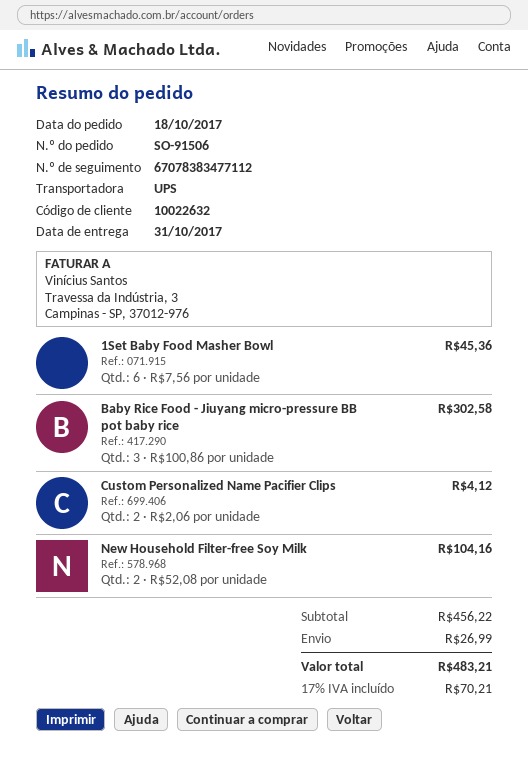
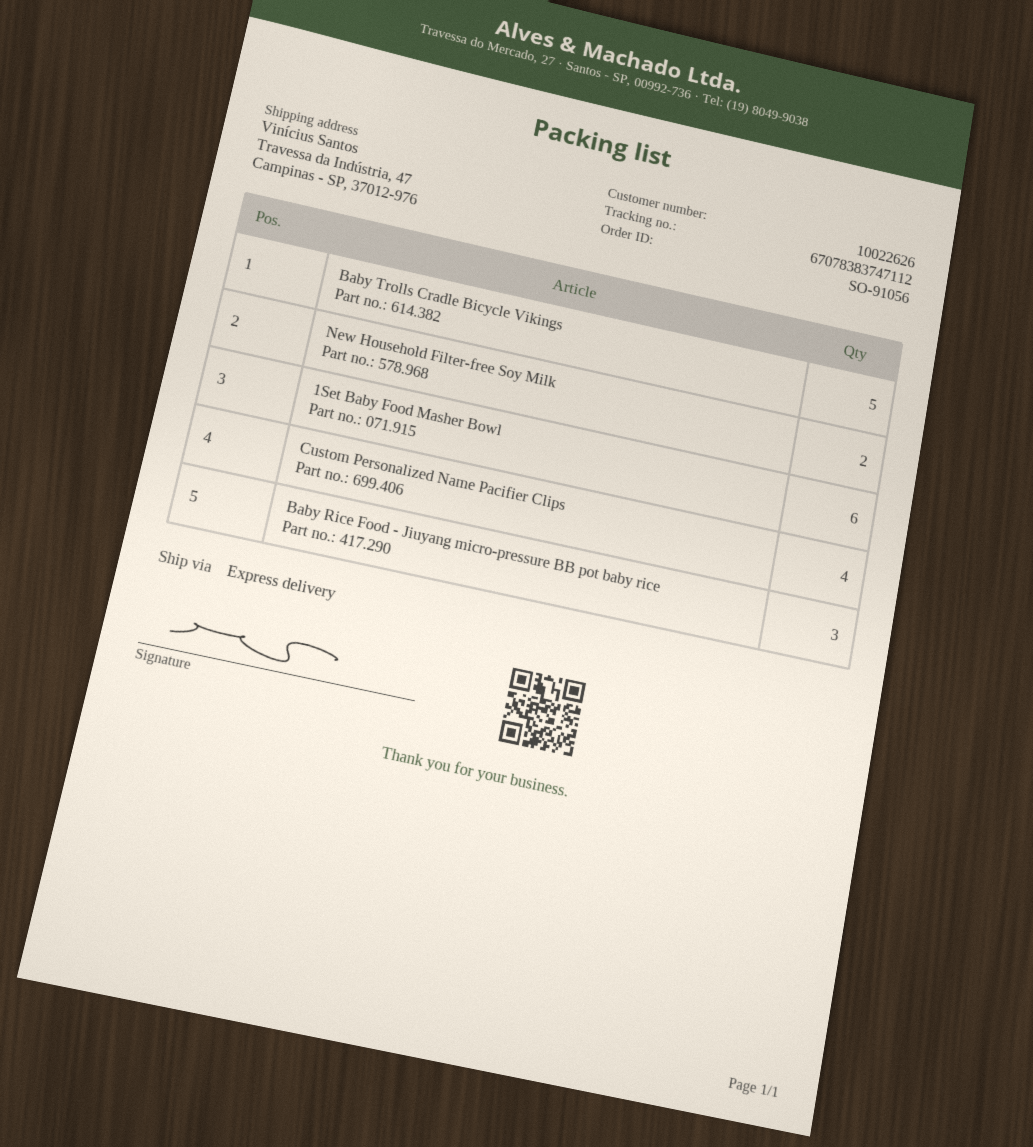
order number: SO-91506 -> SO-91056
customer number: 10022632 -> 10022626
shipping method: UPS -> express
tracking number: 67078383477112 -> 67078383747112
Custom Personalized Name Pacifier Clips: 2 -> 4
Baby Trolls Cradle Bicycle Vikings: none -> 5

